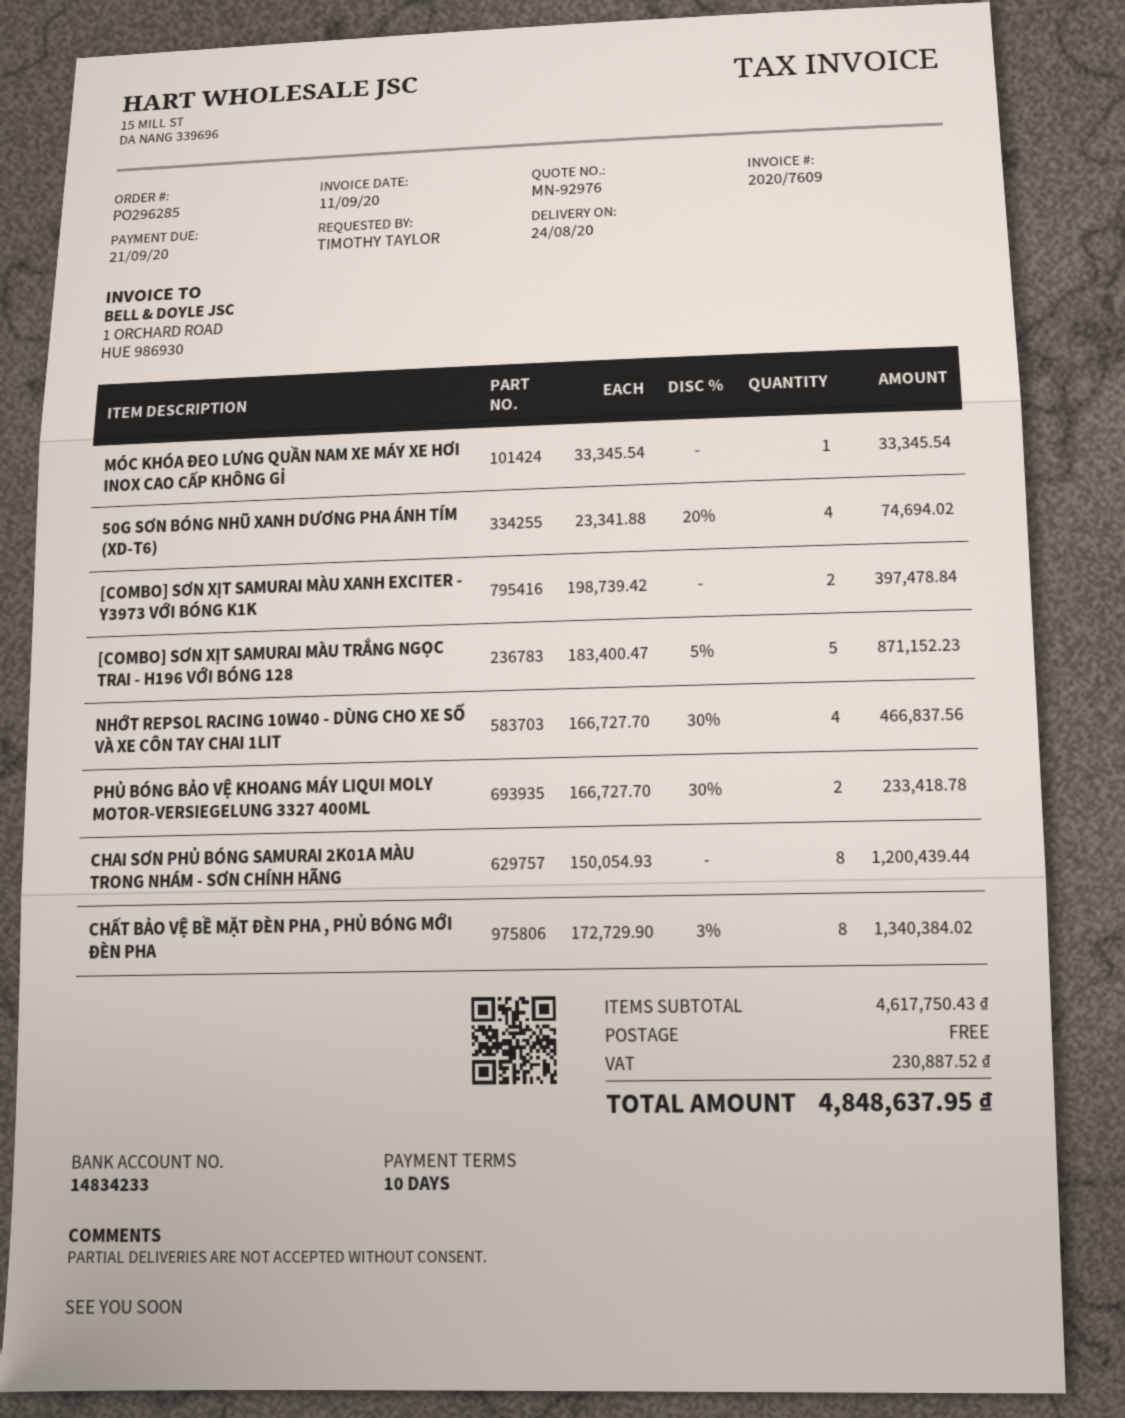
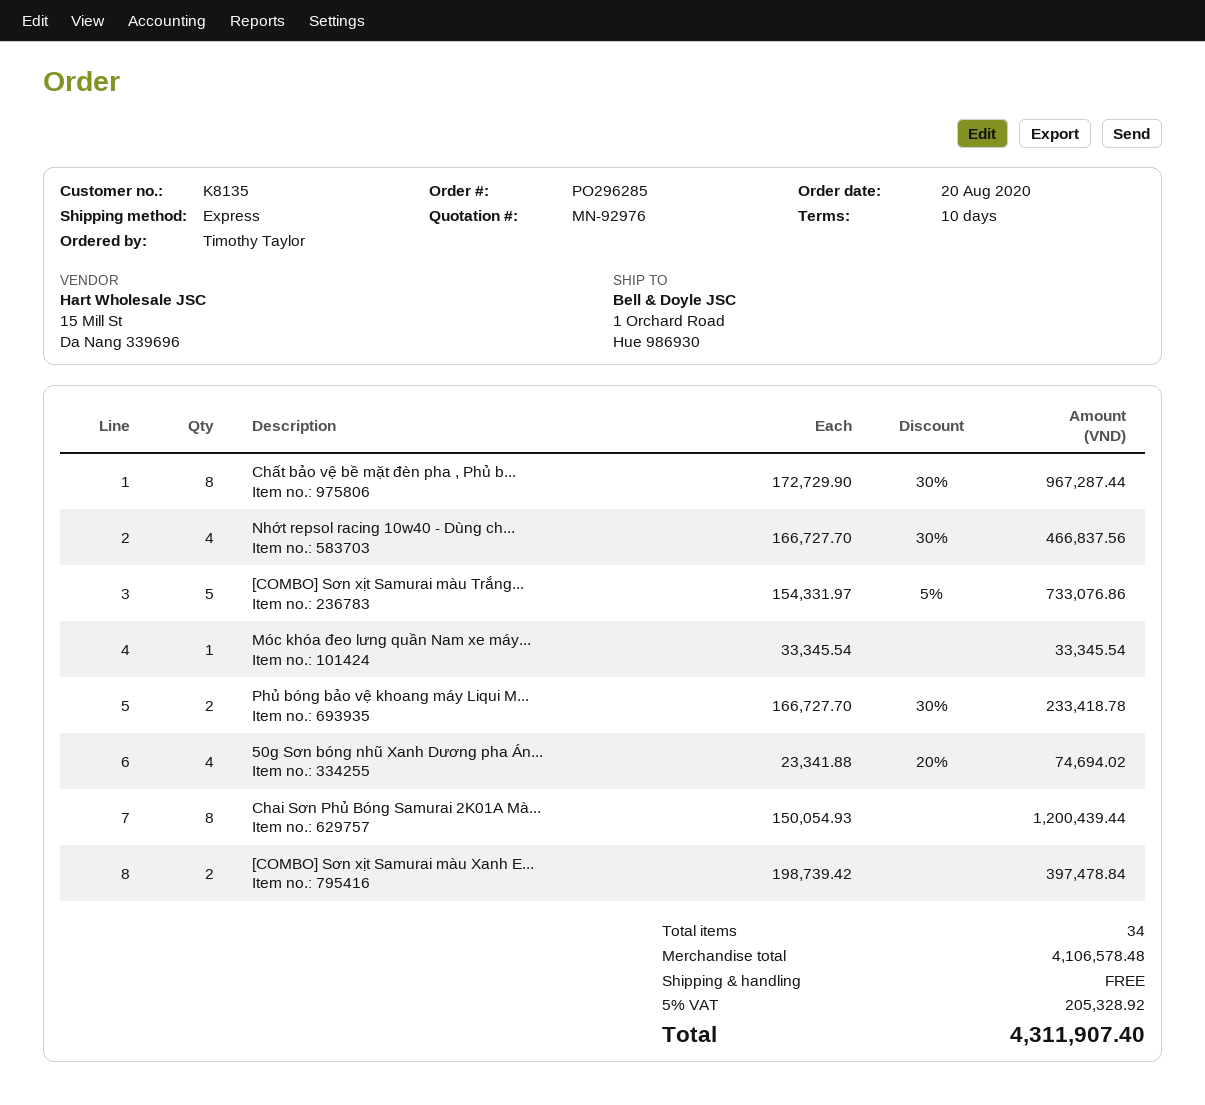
[COMBO] SƠN XỊT SAMURAI MÀU TRẮNG NGỌC TRAI - H196 VỚI BÓNG 128: 5 x 183400.47 - 5% = 871152.23 -> 5 x 154331.97 - 5% = 733076.86
CHẤT BẢO VỆ BỀ MẶT ĐÈN PHA , PHỦ BÓNG MỚI ĐÈN PHA: 8 x 172729.90 - 3% = 1340384.02 -> 8 x 172729.90 - 30% = 967287.44
subtotal: 4617750.43 -> 4106578.48
tax: 230887.52 -> 205328.92
total: 4848637.95 -> 4311907.40

